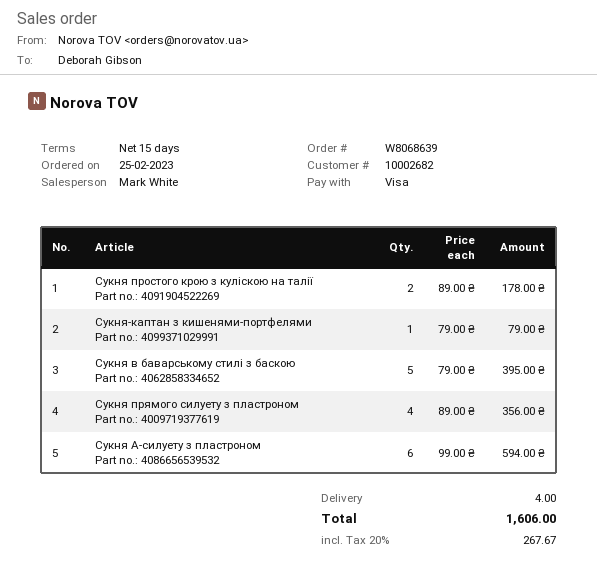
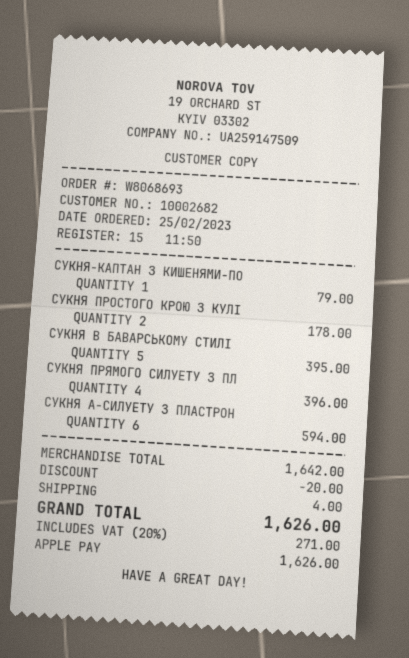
order number: W8068639 -> W8068693
payment method: Visa -> Apple Pay
Сукня прямого силуету з пластроном: 4 for 356.00 -> 4 for 396.00
discount: none -> 20.00
tax: 20% = 267.67 -> 20% = 271.00
total: 1606.00 -> 1626.00

